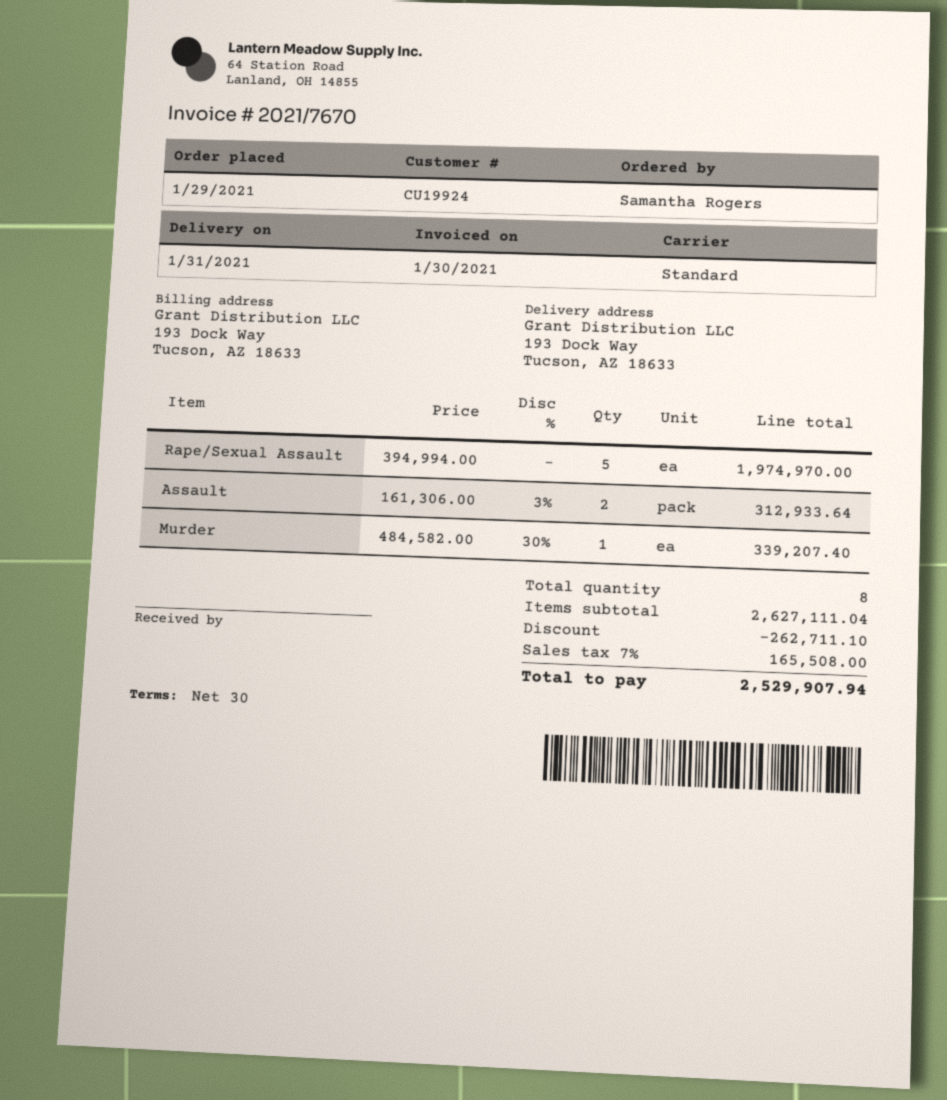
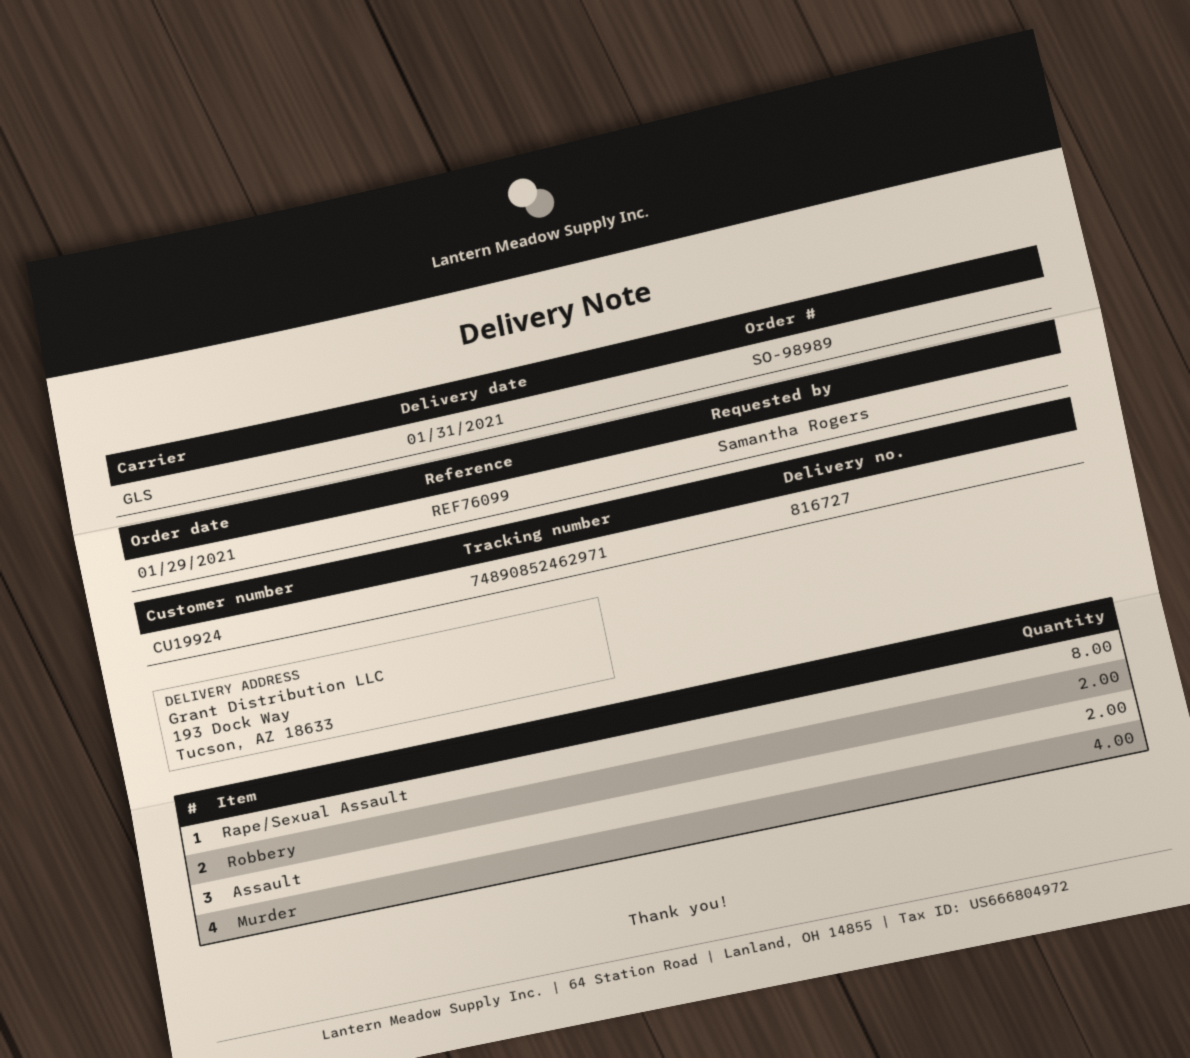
shipping method: standard -> GLS
Rape/Sexual Assault: 5 -> 8
Murder: 1 -> 4
Robbery: none -> 2

